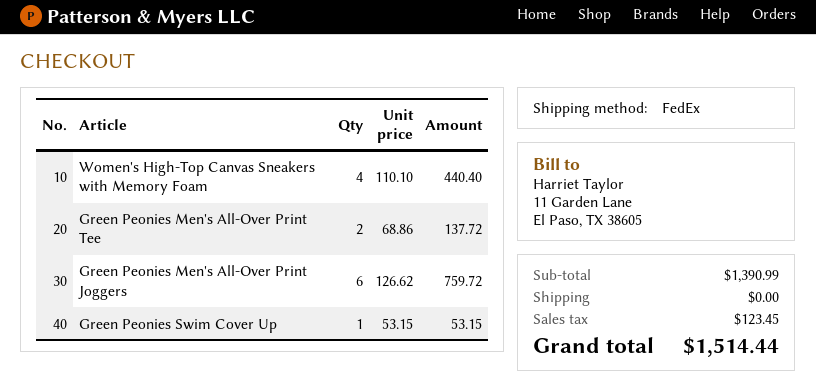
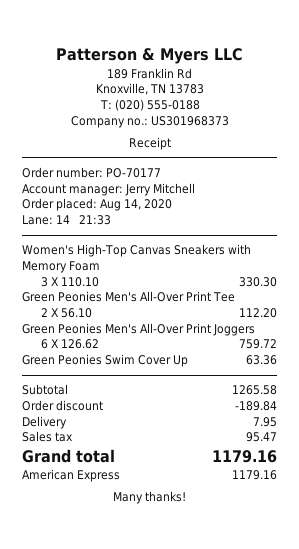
Women's High-Top Canvas Sneakers with Memory Foam: 4 x 110.10 = 440.40 -> 3 x 110.10 = 330.30
Green Peonies Men's All-Over Print Tee: 2 x 68.86 = 137.72 -> 2 x 56.10 = 112.20
Green Peonies Swim Cover Up: 1 x 53.15 = 53.15 -> 1 x 63.36 = 63.36
subtotal: 1390.99 -> 1265.58
discount: none -> 189.84
shipping: 0.00 -> 7.95
tax: 123.45 -> 95.47
total: 1514.44 -> 1179.16

